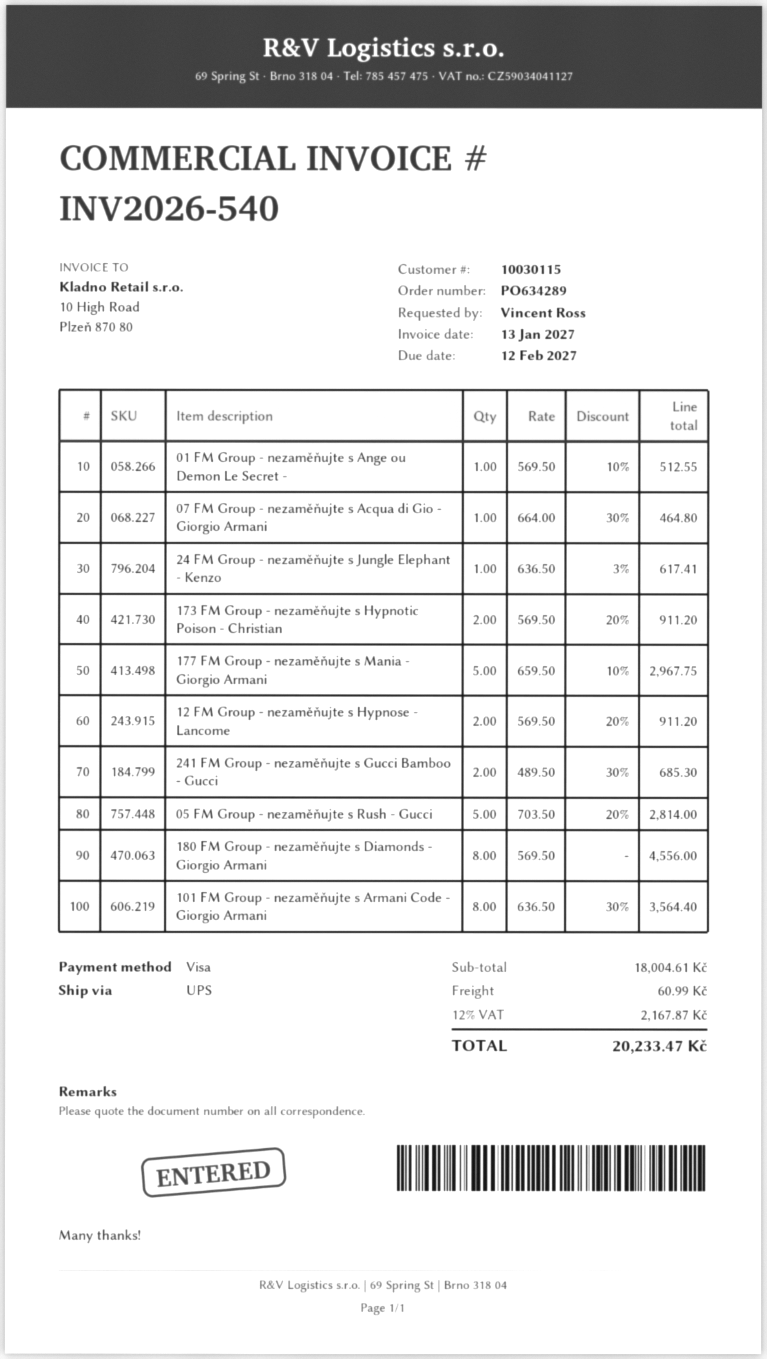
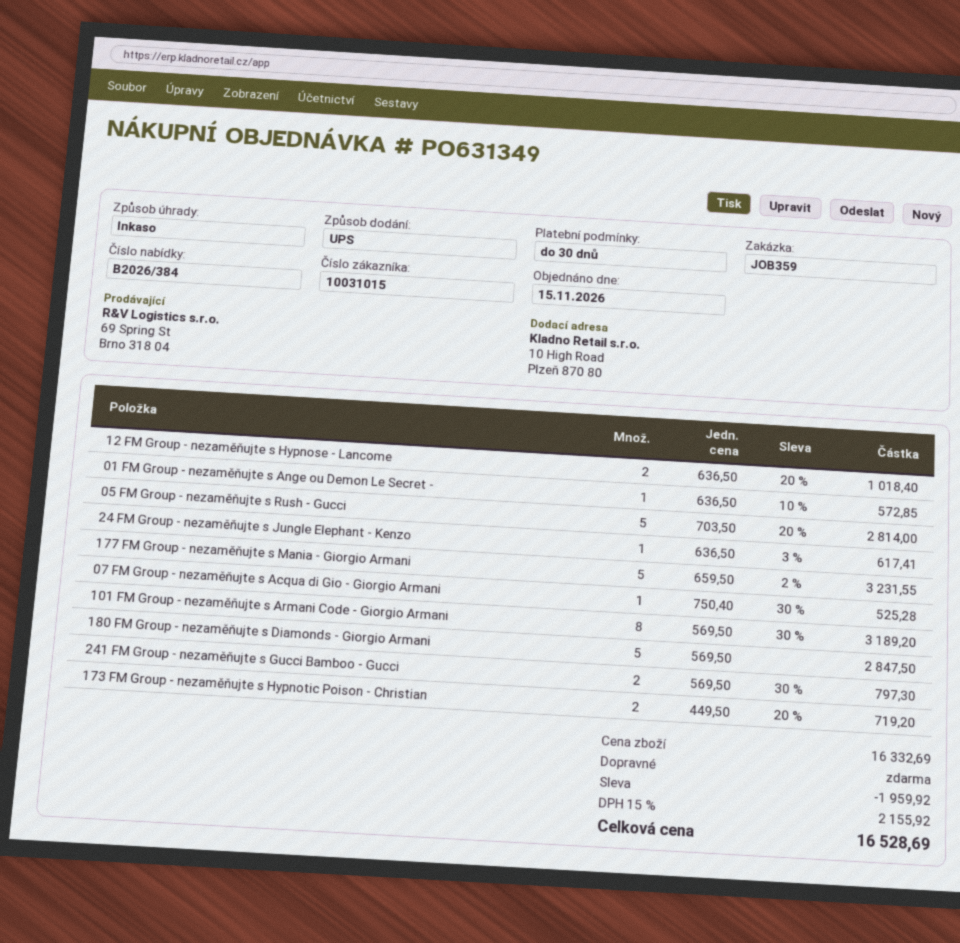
order number: PO634289 -> PO631349
customer number: 10030115 -> 10031015
payment method: Visa -> direct debit
01 FM Group - nezaměňujte s Ange ou Demon Le Secret -: 1 x 569.50 - 10% = 512.55 -> 1 x 636.50 - 10% = 572.85
07 FM Group - nezaměňujte s Acqua di Gio - Giorgio Armani: 1 x 664.00 - 30% = 464.80 -> 1 x 750.40 - 30% = 525.28
173 FM Group - nezaměňujte s Hypnotic Poison - Christian: 2 x 569.50 - 20% = 911.20 -> 2 x 449.50 - 20% = 719.20
177 FM Group - nezaměňujte s Mania - Giorgio Armani: 5 x 659.50 - 10% = 2967.75 -> 5 x 659.50 - 2% = 3231.55
12 FM Group - nezaměňujte s Hypnose - Lancome: 2 x 569.50 - 20% = 911.20 -> 2 x 636.50 - 20% = 1018.40
241 FM Group - nezaměňujte s Gucci Bamboo - Gucci: 2 x 489.50 - 30% = 685.30 -> 2 x 569.50 - 30% = 797.30
180 FM Group - nezaměňujte s Diamonds - Giorgio Armani: 8 x 569.50 = 4556.00 -> 5 x 569.50 = 2847.50
101 FM Group - nezaměňujte s Armani Code - Giorgio Armani: 8 x 636.50 - 30% = 3564.40 -> 8 x 569.50 - 30% = 3189.20
subtotal: 18004.61 -> 16332.69
discount: none -> 1959.92
shipping: 60.99 -> 0.00
tax: 12% = 2167.87 -> 15% = 2155.92
total: 20233.47 -> 16528.69

